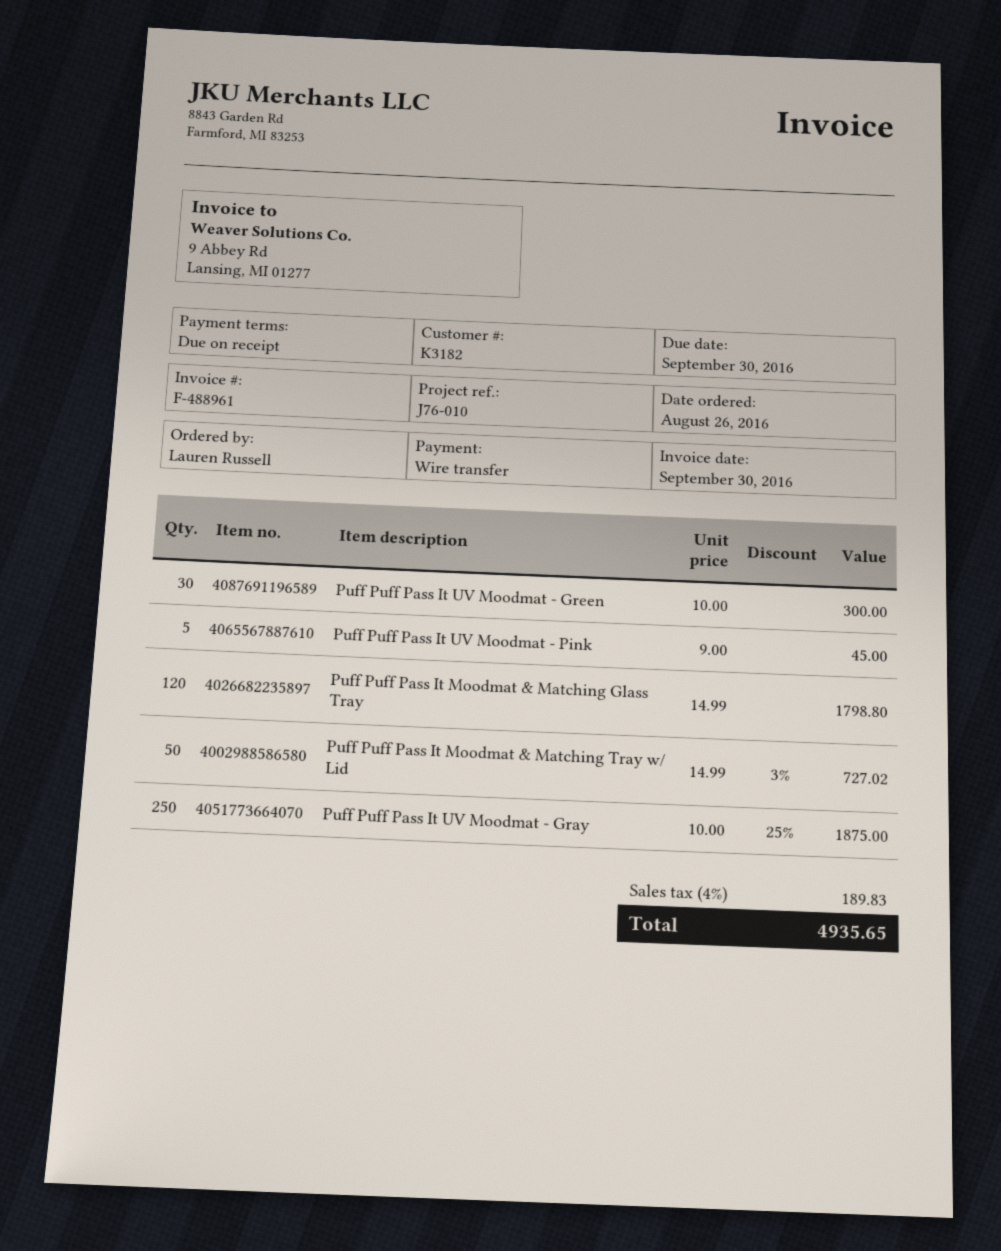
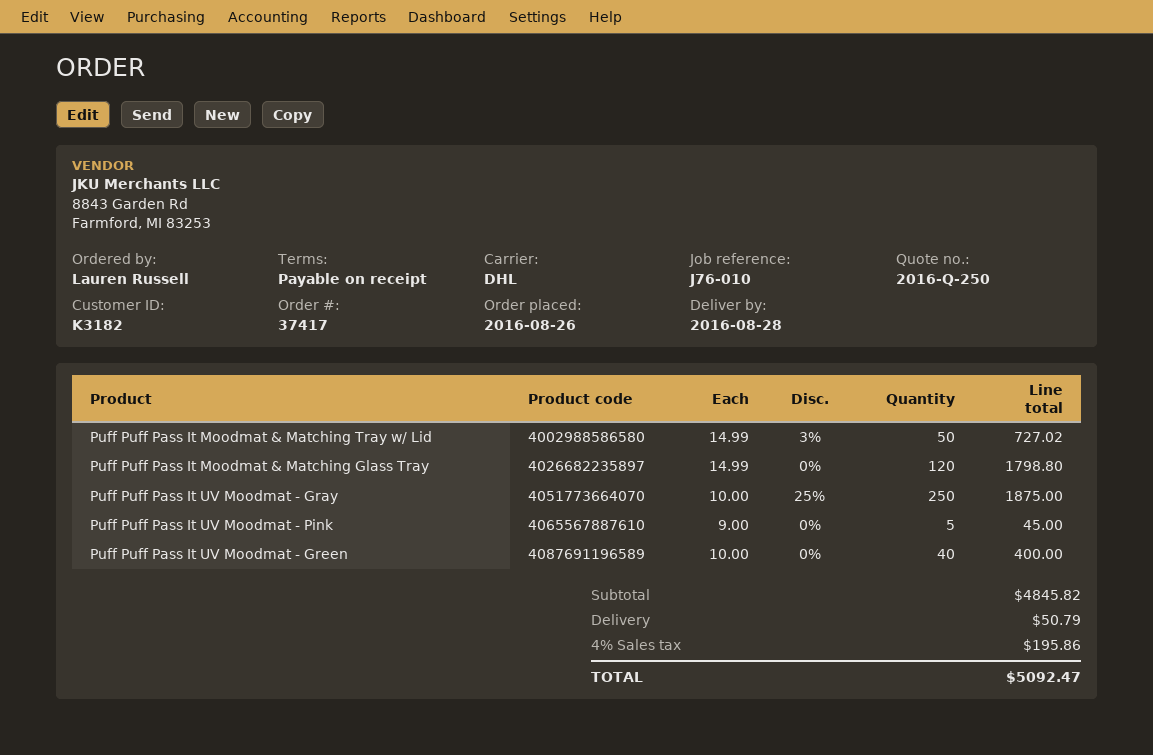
Puff Puff Pass It UV Moodmat - Green: 30 x 10.00 = 300.00 -> 40 x 10.00 = 400.00
shipping: none -> 50.79
tax: 4% = 189.83 -> 4% = 195.86
total: 4935.65 -> 5092.47

